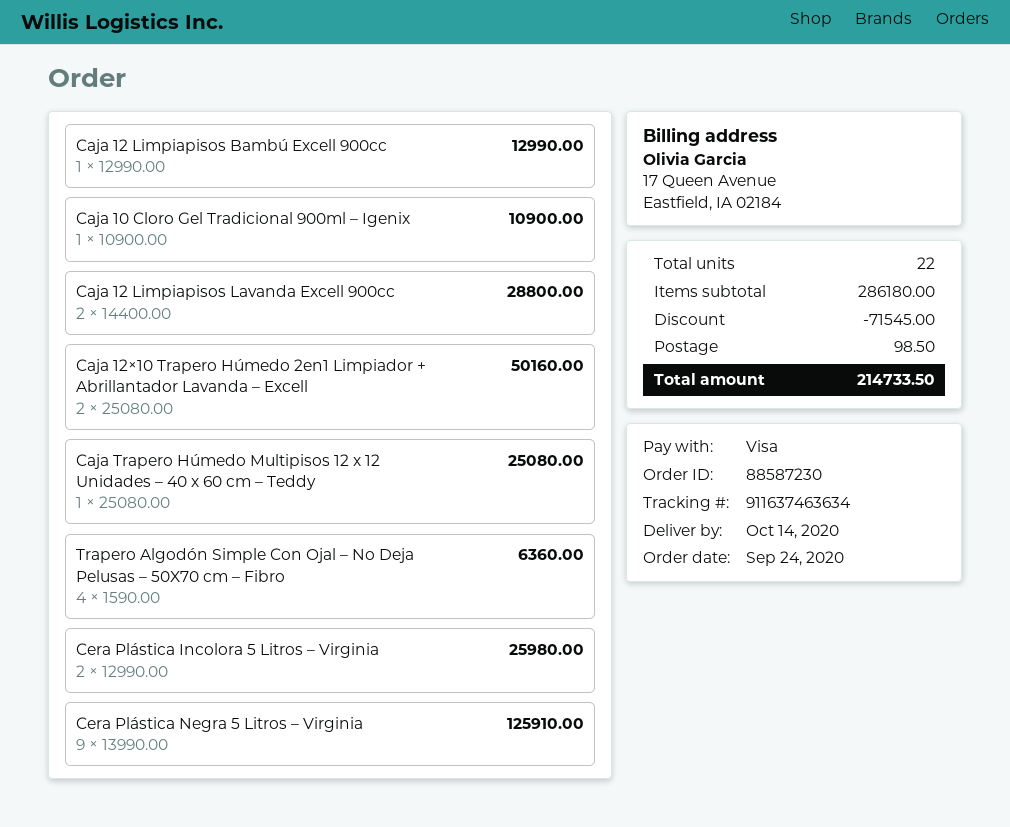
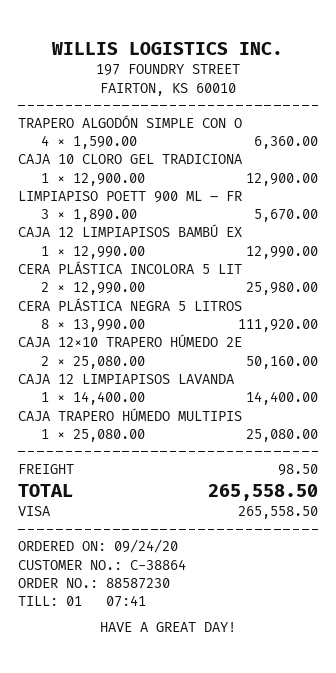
Caja 10 Cloro Gel Tradicional 900ml – Igenix: 1 x 10900.00 = 10900.00 -> 1 x 12900.00 = 12900.00
Caja 12 Limpiapisos Lavanda Excell 900cc: 2 x 14400.00 = 28800.00 -> 1 x 14400.00 = 14400.00
Cera Plástica Negra 5 Litros – Virginia: 9 x 13990.00 = 125910.00 -> 8 x 13990.00 = 111920.00
LIMPIAPISO POETT 900 ML – FR: none -> 3 x 1890.00 = 5670.00
discount: 71545.00 -> none
total: 214733.50 -> 265558.50

